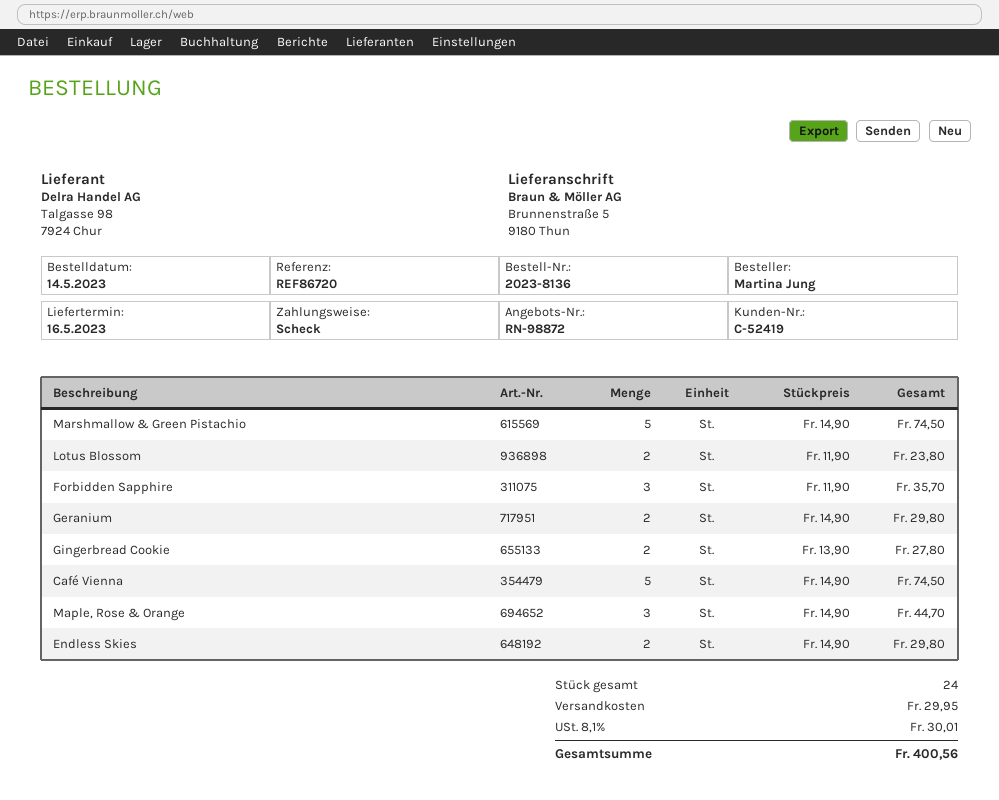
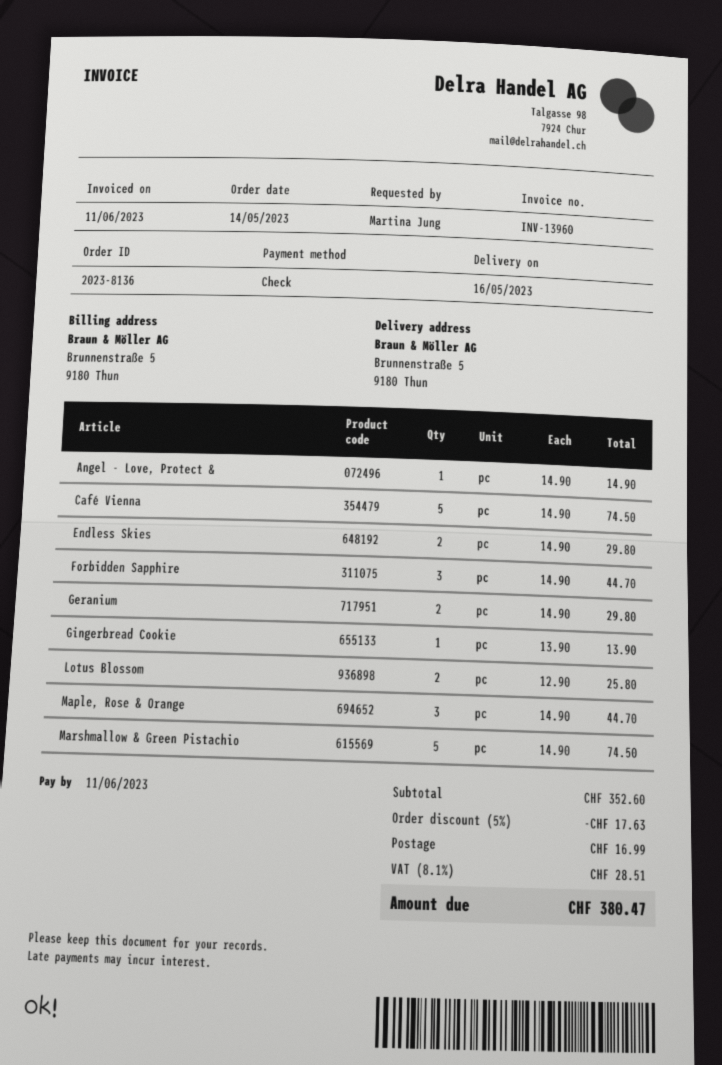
Lotus Blossom: 2 x 11.90 = 23.80 -> 2 x 12.90 = 25.80
Forbidden Sapphire: 3 x 11.90 = 35.70 -> 3 x 14.90 = 44.70
Gingerbread Cookie: 2 x 13.90 = 27.80 -> 1 x 13.90 = 13.90
Angel - Love, Protect &: none -> 1 x 14.90 = 14.90
discount: none -> 5% = 17.63
shipping: 29.95 -> 16.99
tax: 8.1% = 30.01 -> 8.1% = 28.51
total: 400.56 -> 380.47

